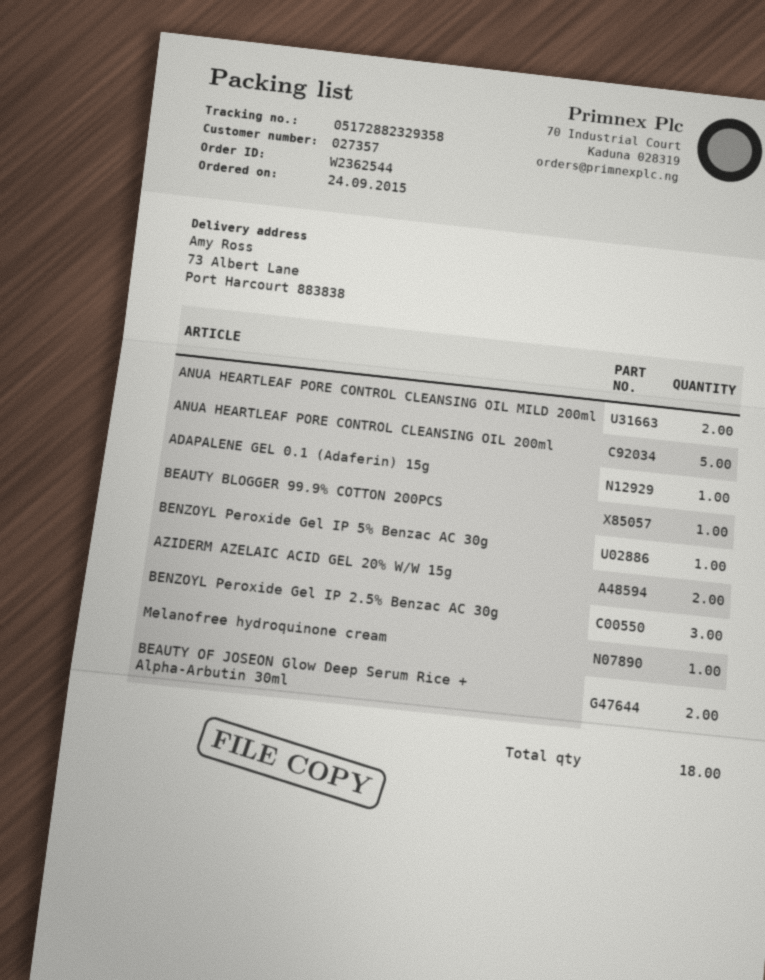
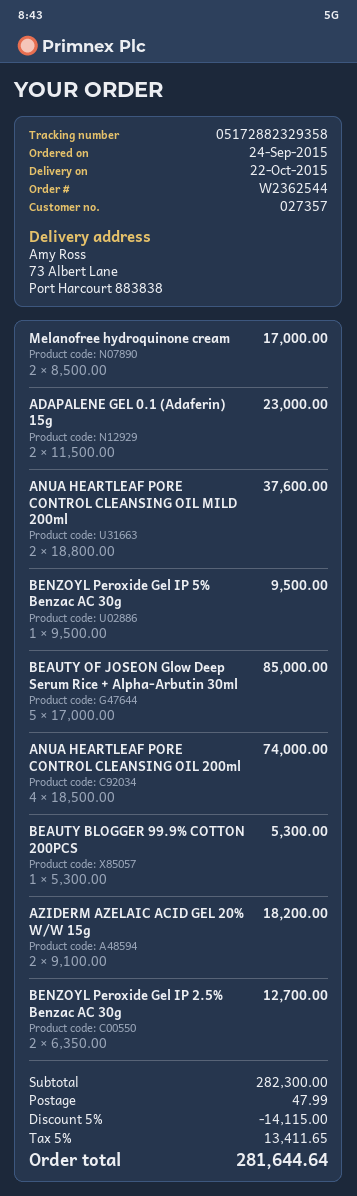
ANUA HEARTLEAF PORE CONTROL CLEANSING OIL 200ml: 5 -> 4
ADAPALENE GEL 0.1 (Adaferin) 15g: 1 -> 2
BENZOYL Peroxide Gel IP 2.5% Benzac AC 30g: 3 -> 2
Melanofree hydroquinone cream: 1 -> 2
BEAUTY OF JOSEON Glow Deep Serum Rice + Alpha-Arbutin 30ml: 2 -> 5

